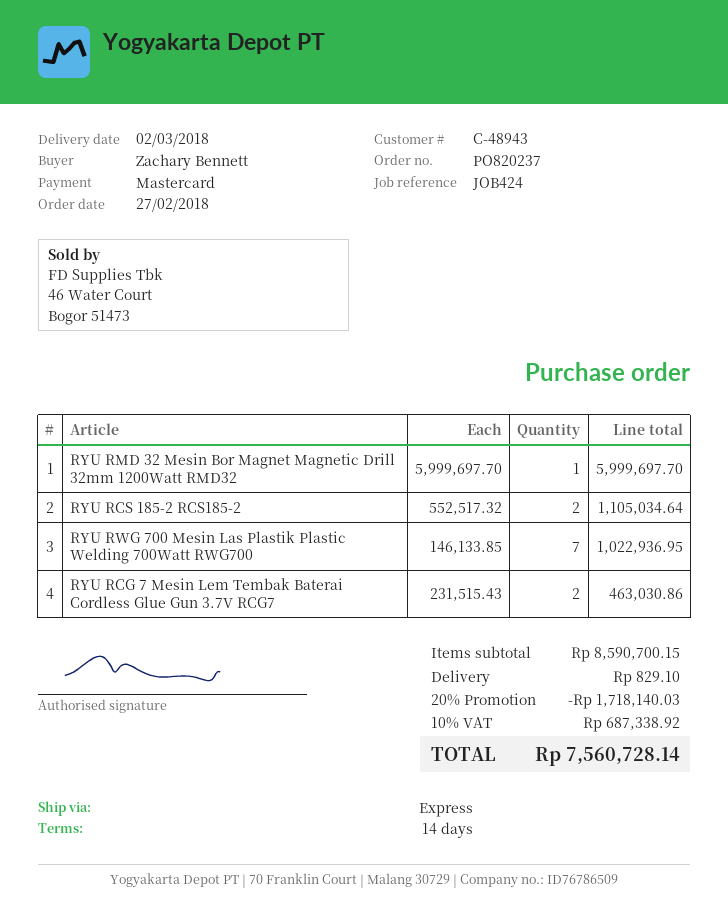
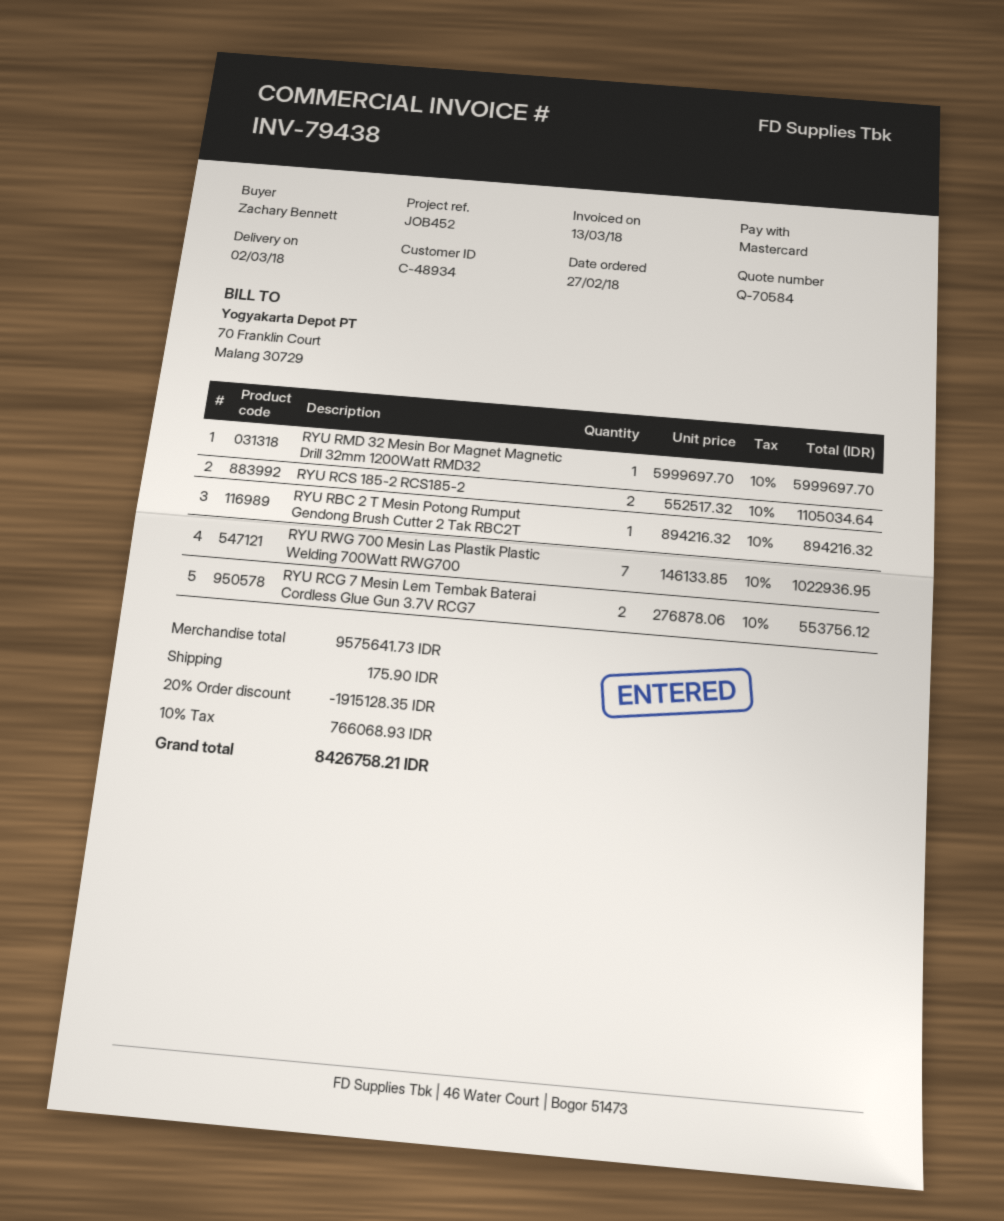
customer number: C-48943 -> C-48934
reference: JOB424 -> JOB452
RYU RCG 7 Mesin Lem Tembak Baterai Cordless Glue Gun 3.7V RCG7: 2 x 231515.43 = 463030.86 -> 2 x 276878.06 = 553756.12
RYU RBC 2 T Mesin Potong Rumput Gendong Brush Cutter 2 Tak RBC2T: none -> 1 x 894216.32 = 894216.32
subtotal: 8590700.15 -> 9575641.73
discount: 20% = 1718140.03 -> 20% = 1915128.35
shipping: 829.10 -> 175.90
tax: 10% = 687338.92 -> 10% = 766068.93
total: 7560728.14 -> 8426758.21

